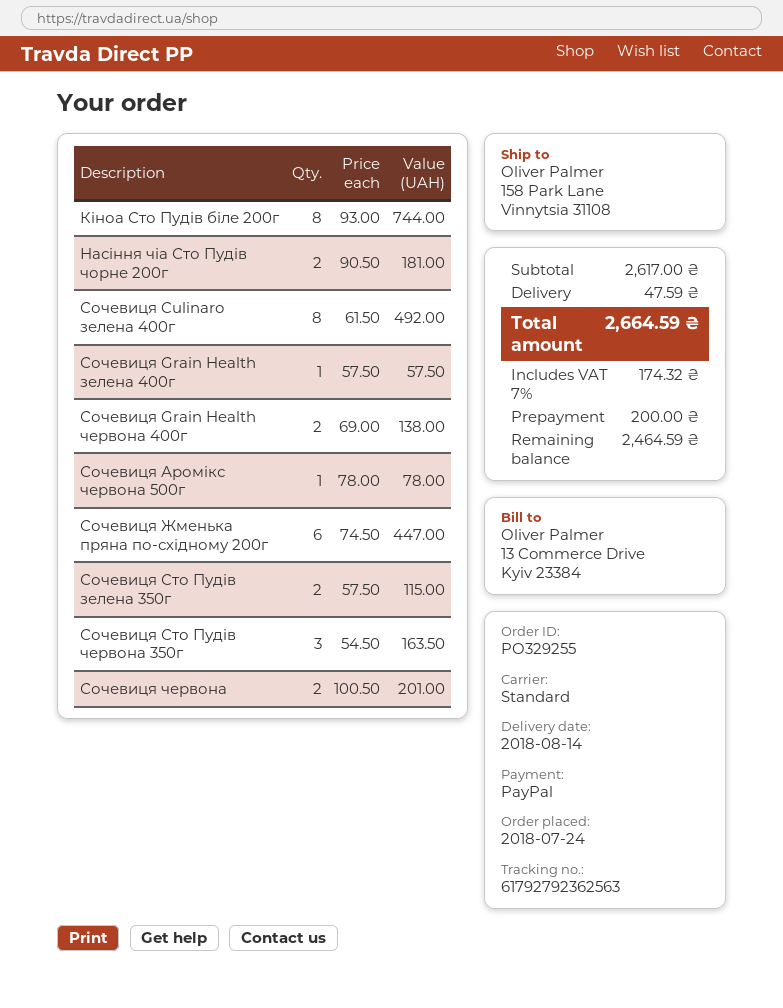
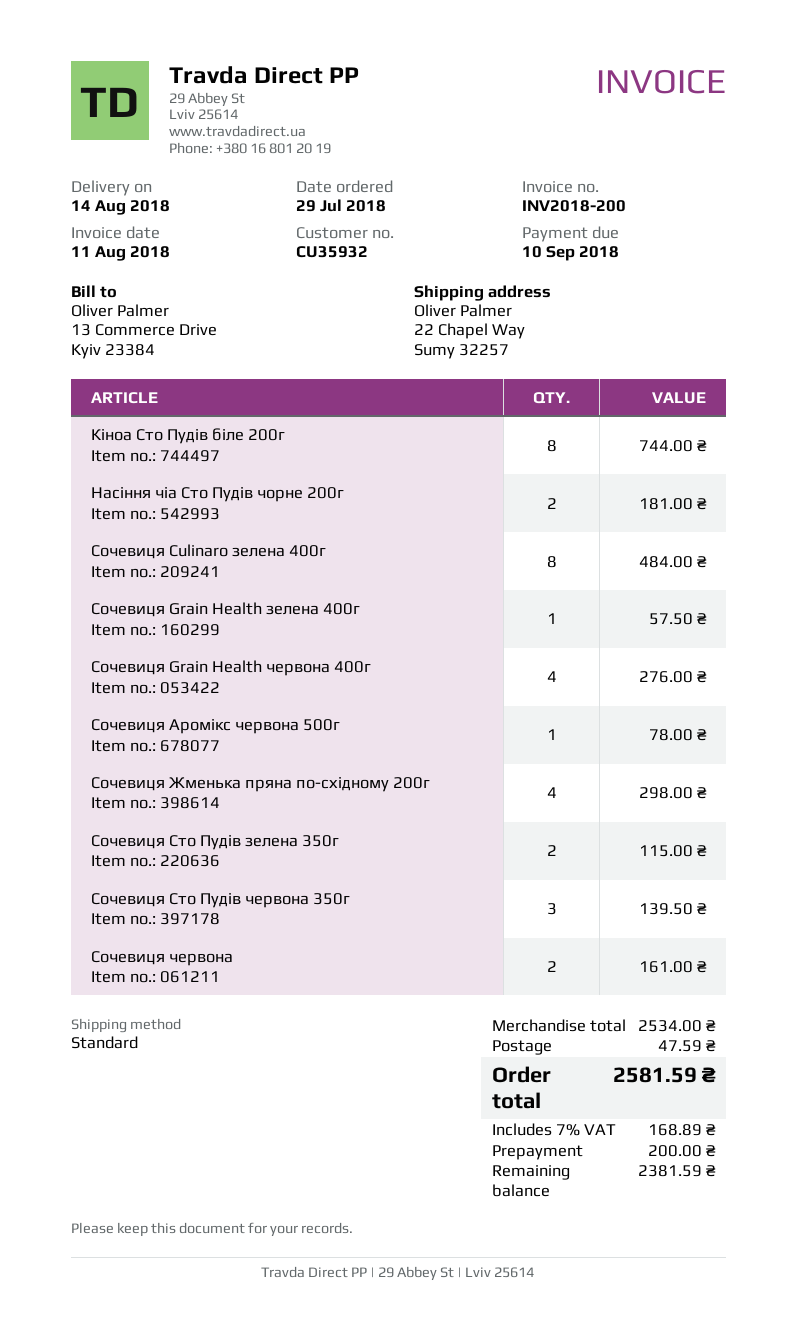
order date: 2018-07-24 -> 2018-07-29
ship to: 158 Park Lane, Vinnytsia 31108 -> 22 Chapel Way, Sumy 32257
Сочевиця Culinaro зелена 400г: 8 for 492.00 -> 8 for 484.00
Сочевиця Grain Health червона 400г: 2 for 138.00 -> 4 for 276.00
Сочевиця Жменька пряна по-східному 200г: 6 for 447.00 -> 4 for 298.00
Сочевиця Сто Пудів червона 350г: 3 for 163.50 -> 3 for 139.50
Сочевиця червона: 2 for 201.00 -> 2 for 161.00
subtotal: 2617.00 -> 2534.00
tax: 7% = 174.32 -> 7% = 168.89
total: 2664.59 -> 2581.59
balance: 2464.59 -> 2381.59

